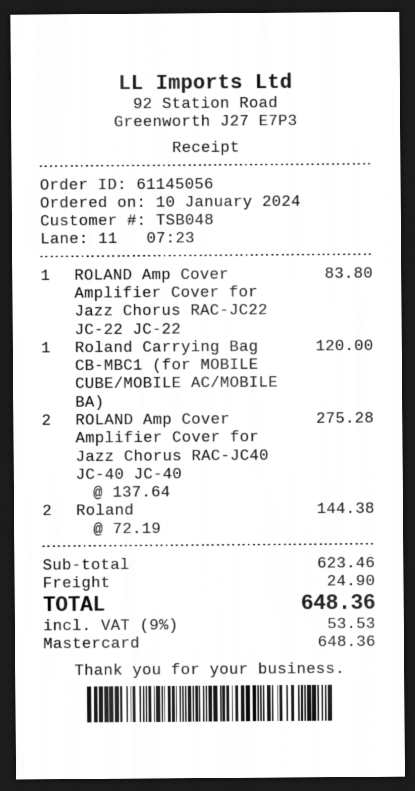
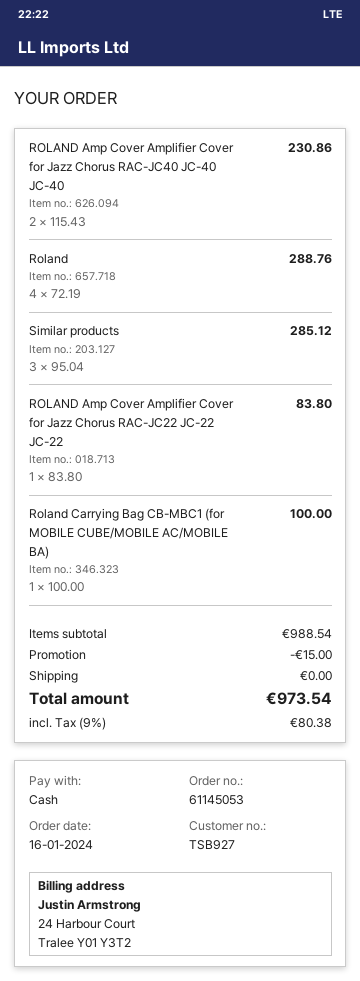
order number: 61145056 -> 61145053
order date: 2024-01-10 -> 2024-01-16
customer number: TSB048 -> TSB927
payment method: Mastercard -> cash
Roland Carrying Bag CB-MBC1 (for MOBILE CUBE/MOBILE AC/MOBILE BA): 1 x 120.00 = 120.00 -> 1 x 100.00 = 100.00
ROLAND Amp Cover Amplifier Cover for Jazz Chorus RAC-JC40 JC-40 JC-40: 2 x 137.64 = 275.28 -> 2 x 115.43 = 230.86
Roland: 2 x 72.19 = 144.38 -> 4 x 72.19 = 288.76
Similar products: none -> 3 x 95.04 = 285.12
subtotal: 623.46 -> 988.54
discount: none -> 15.00
shipping: 24.90 -> 0.00
tax: 9% = 53.53 -> 9% = 80.38
total: 648.36 -> 973.54

